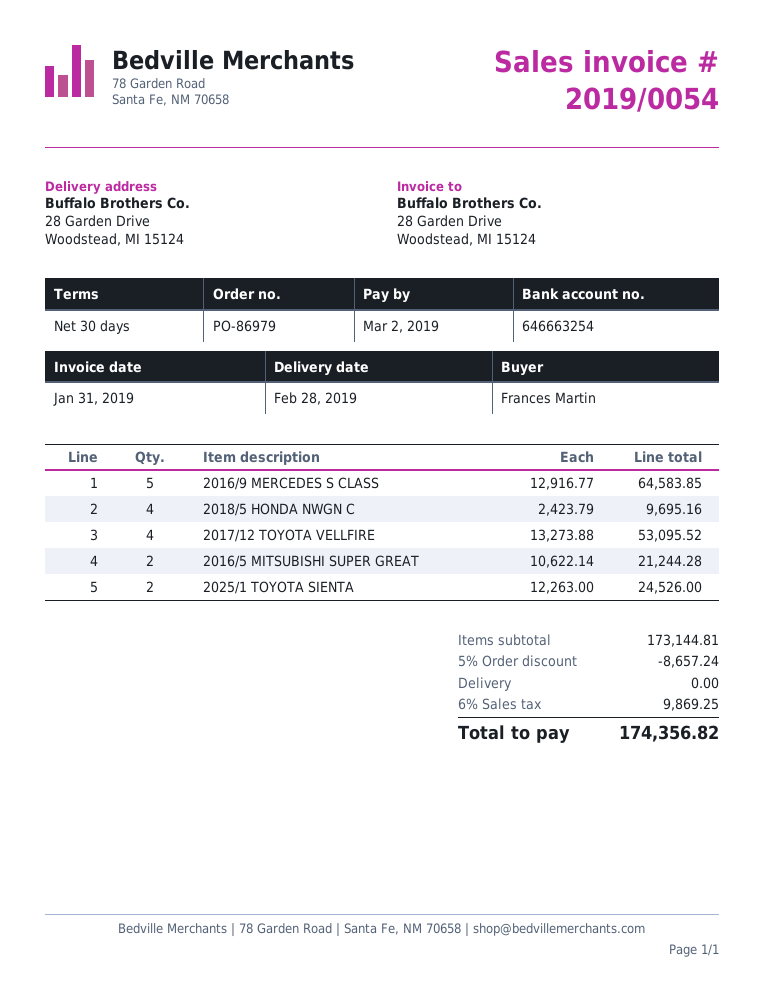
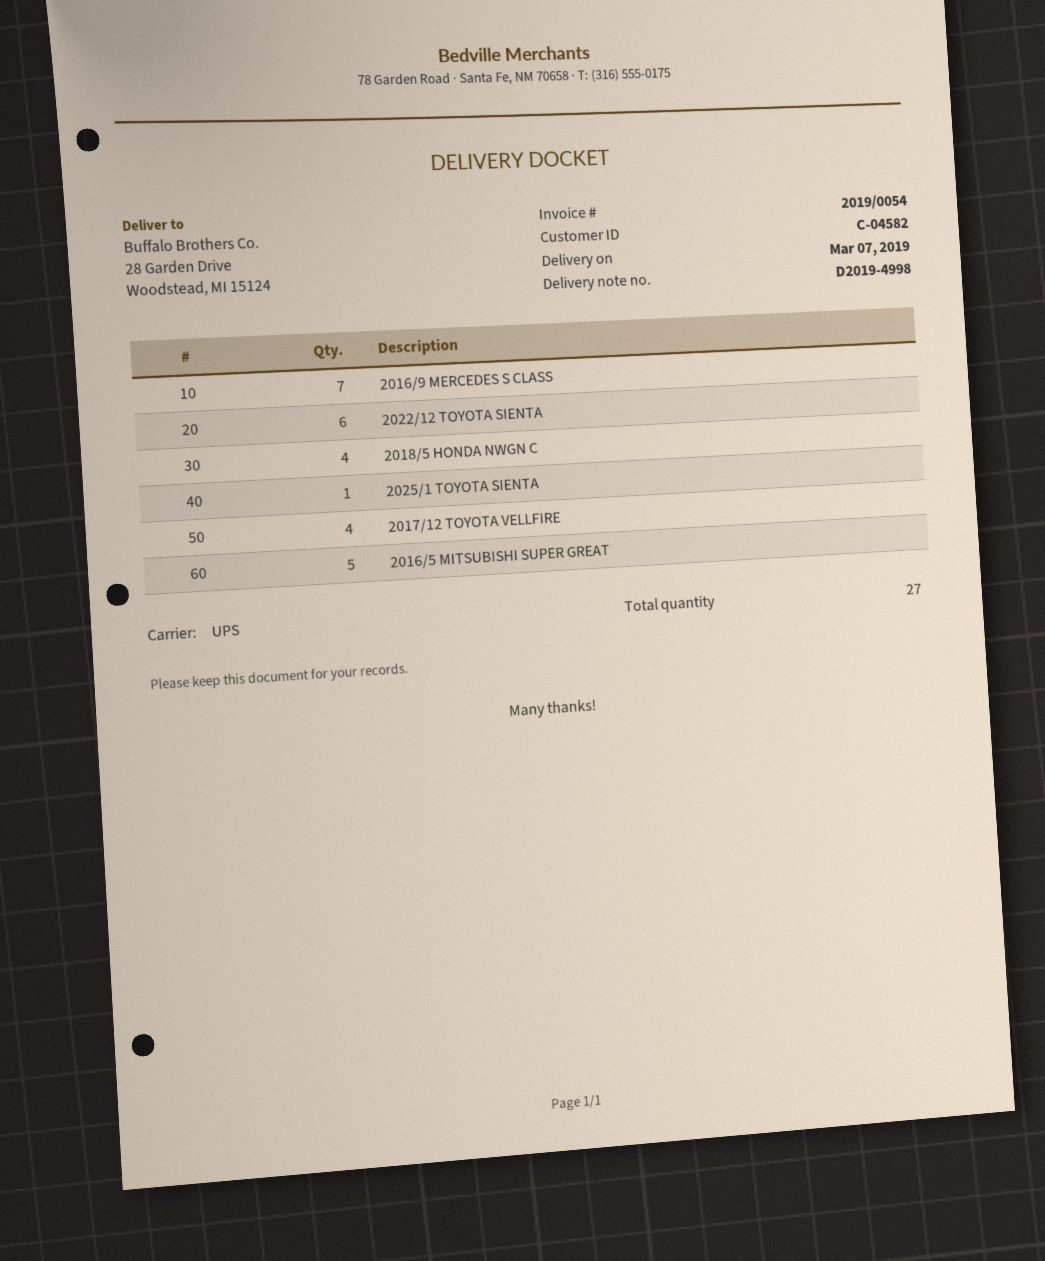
delivery date: 2019-02-28 -> 2019-03-07
2016/9 MERCEDES S CLASS: 5 -> 7
2016/5 MITSUBISHI SUPER GREAT: 2 -> 5
2025/1 TOYOTA SIENTA: 2 -> 1
2022/12 TOYOTA SIENTA: none -> 6

